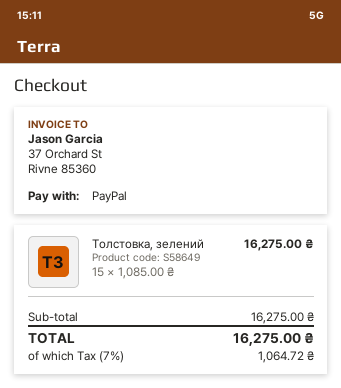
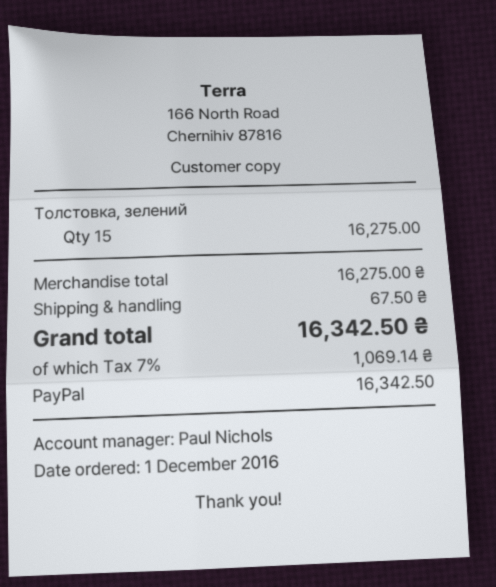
shipping: none -> 67.50
tax: 7% = 1064.72 -> 7% = 1069.14
total: 16275.00 -> 16342.50

